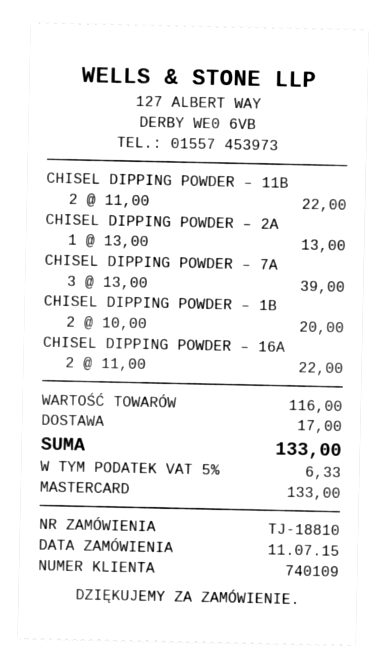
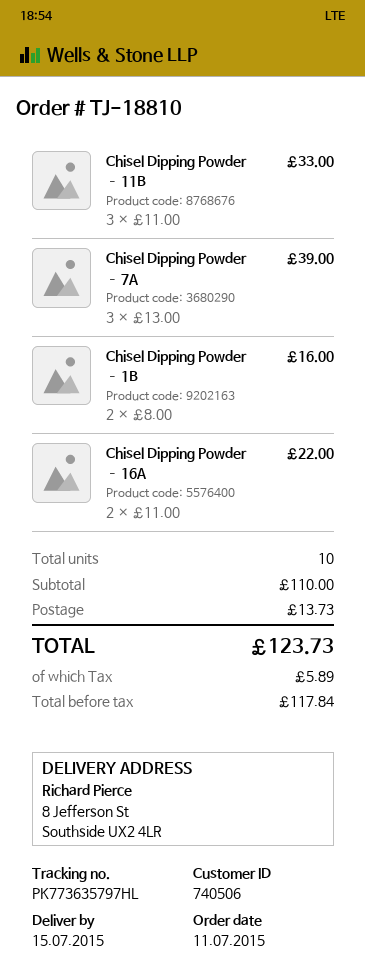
customer number: 740109 -> 740506
CHISEL DIPPING POWDER – 11B: 2 x 11.00 = 22.00 -> 3 x 11.00 = 33.00
CHISEL DIPPING POWDER – 2A: 1 x 13.00 = 13.00 -> none
CHISEL DIPPING POWDER – 1B: 2 x 10.00 = 20.00 -> 2 x 8.00 = 16.00
subtotal: 116.00 -> 110.00
shipping: 17.00 -> 13.73
tax: 6.33 -> 5.89
total: 133.00 -> 123.73

